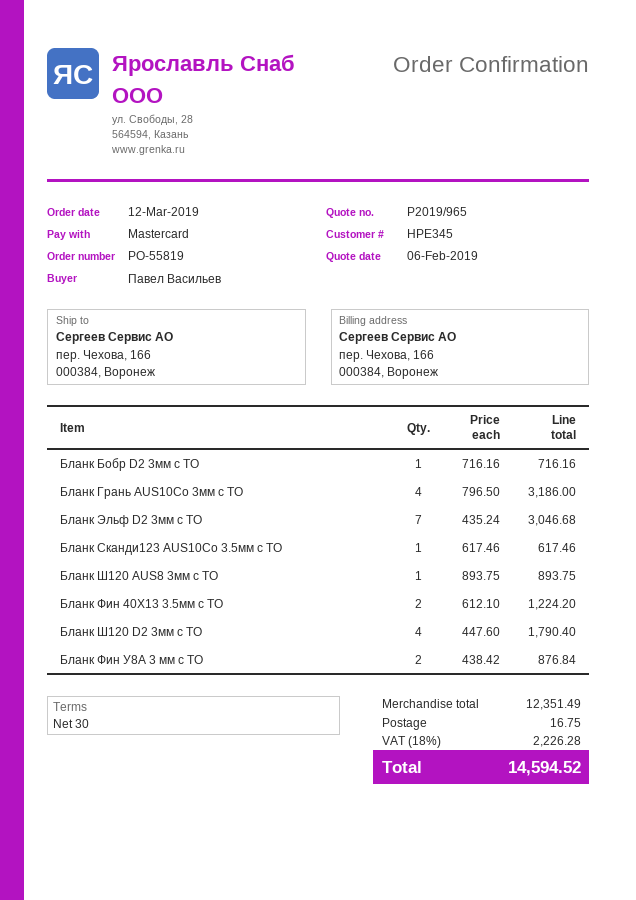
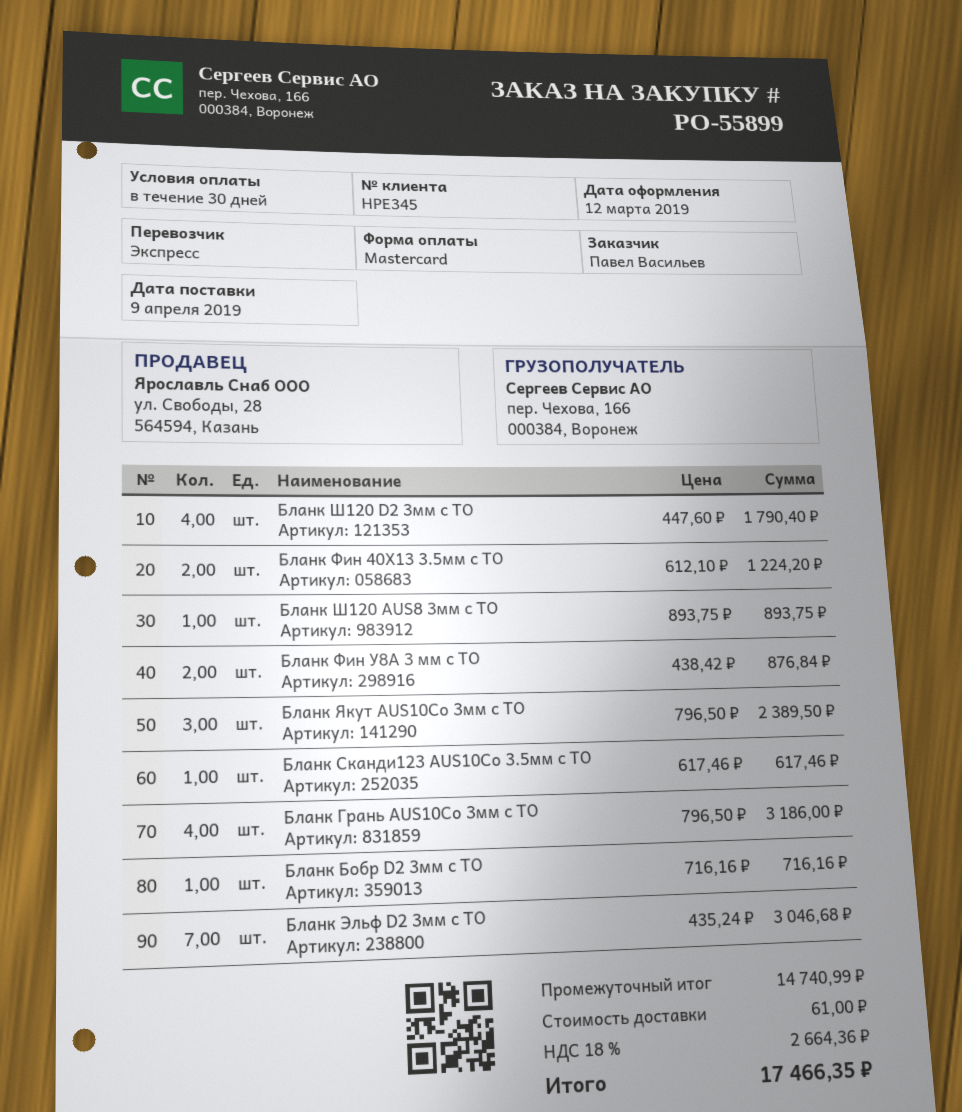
order number: PO-55819 -> PO-55899
Бланк Якут AUS10Co 3мм с ТО: none -> 3 x 796.50 = 2389.50
subtotal: 12351.49 -> 14740.99
shipping: 16.75 -> 61.00
tax: 18% = 2226.28 -> 18% = 2664.36
total: 14594.52 -> 17466.35

